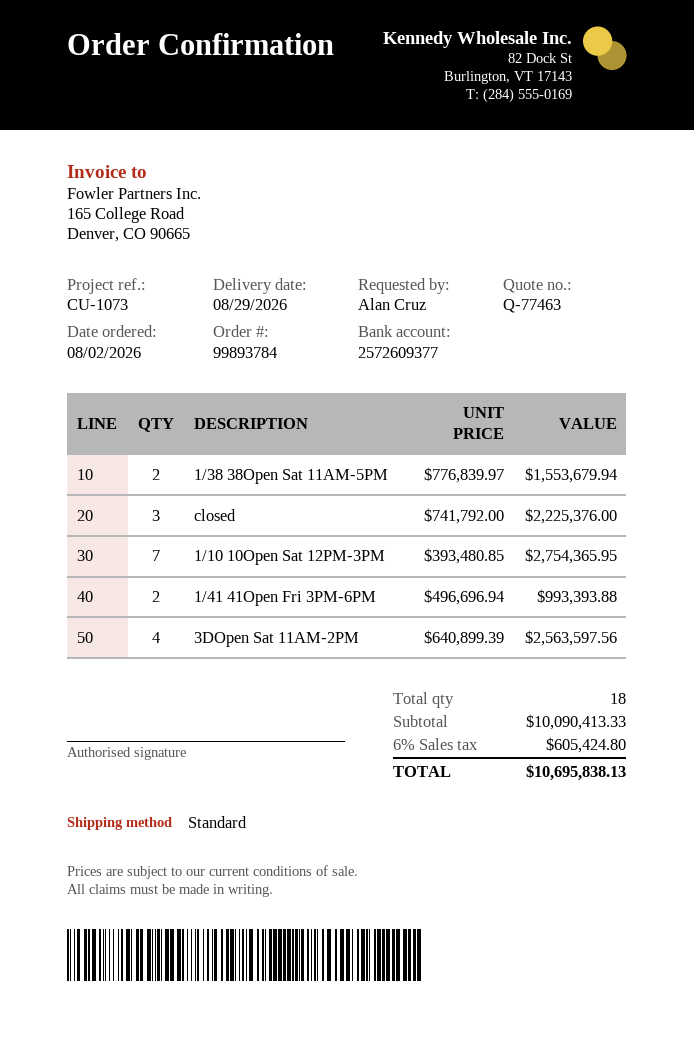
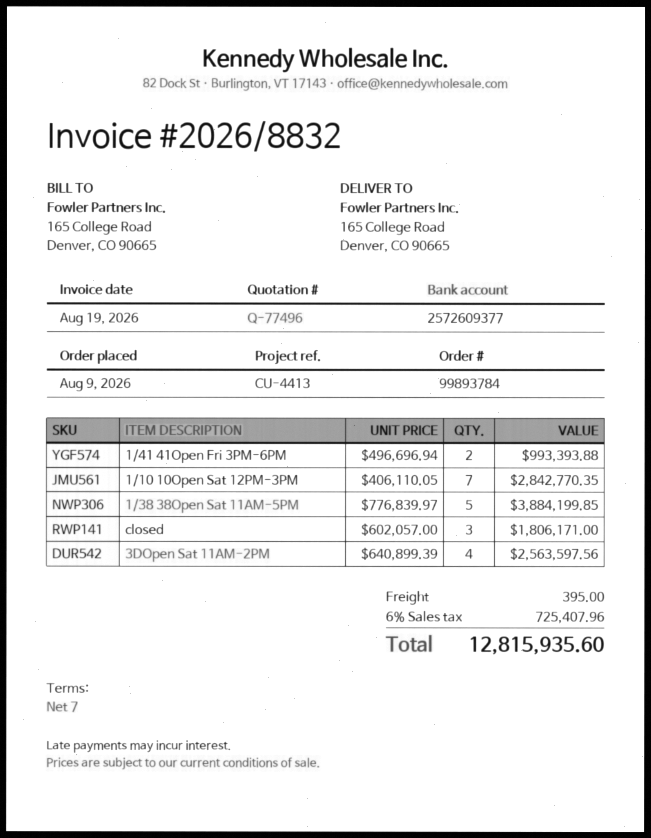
quote number: Q-77463 -> Q-77496
order date: 2026-08-02 -> 2026-08-09
reference: CU-1073 -> CU-4413
1/38 38Open Sat 11AM-5PM: 2 x 776839.97 = 1553679.94 -> 5 x 776839.97 = 3884199.85
closed: 3 x 741792.00 = 2225376.00 -> 3 x 602057.00 = 1806171.00
1/10 10Open Sat 12PM-3PM: 7 x 393480.85 = 2754365.95 -> 7 x 406110.05 = 2842770.35
shipping: none -> 395.00
tax: 6% = 605424.80 -> 6% = 725407.96
total: 10695838.13 -> 12815935.60

